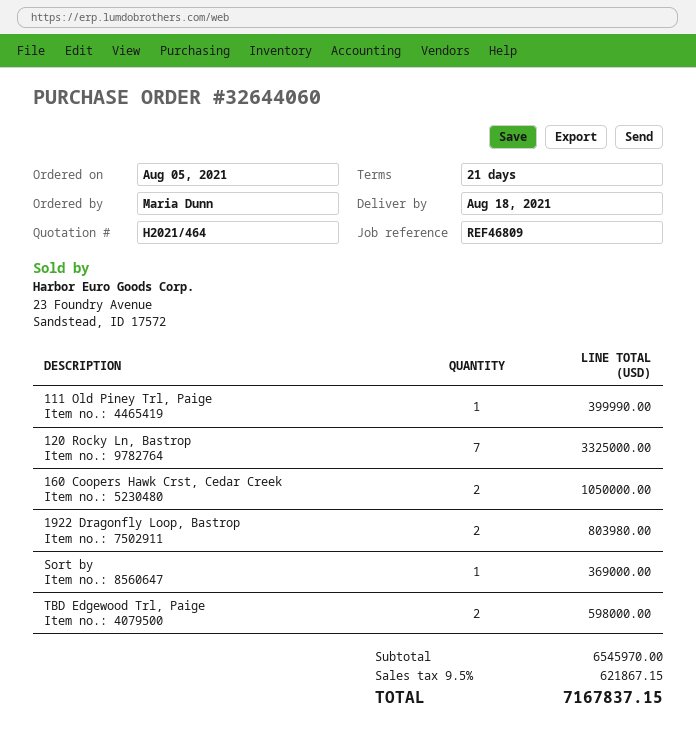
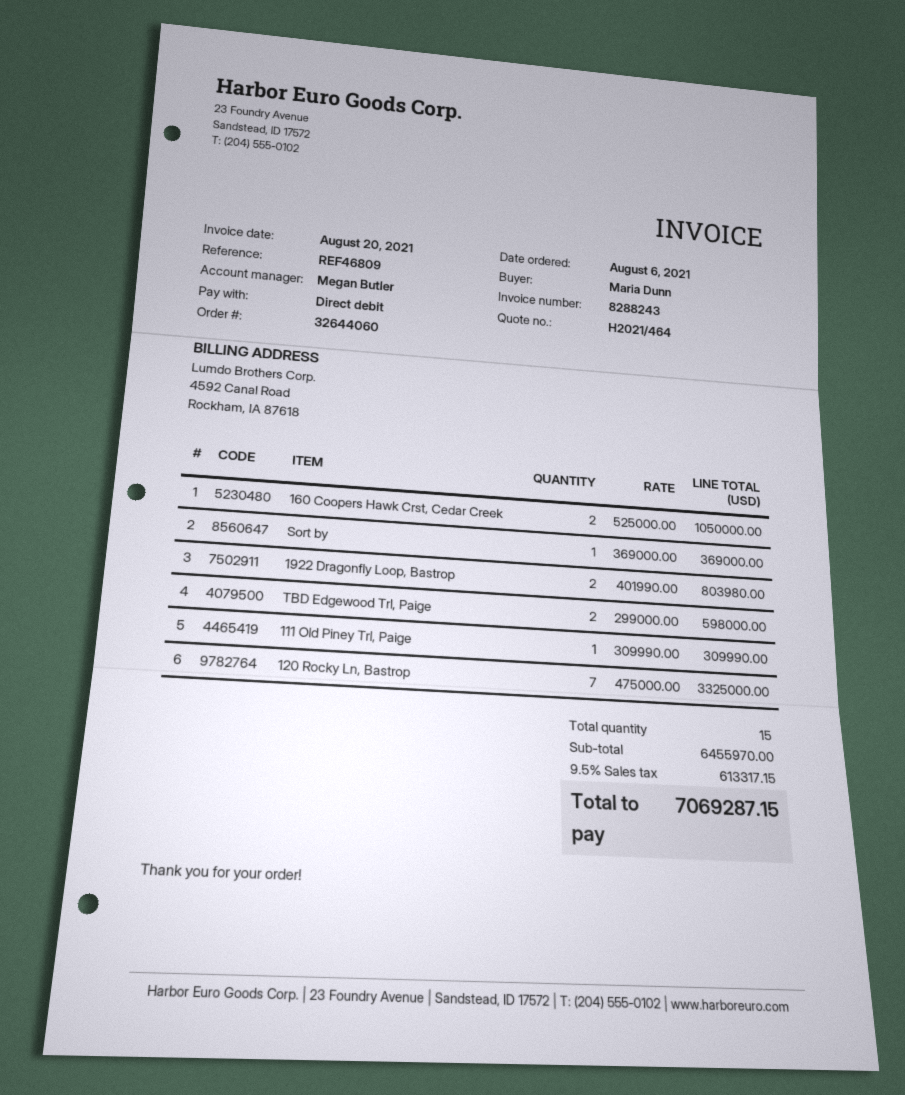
order date: 2021-08-05 -> 2021-08-06
111 Old Piney Trl, Paige: 1 for 399990.00 -> 1 for 309990.00
subtotal: 6545970.00 -> 6455970.00
tax: 9.5% = 621867.15 -> 9.5% = 613317.15
total: 7167837.15 -> 7069287.15

